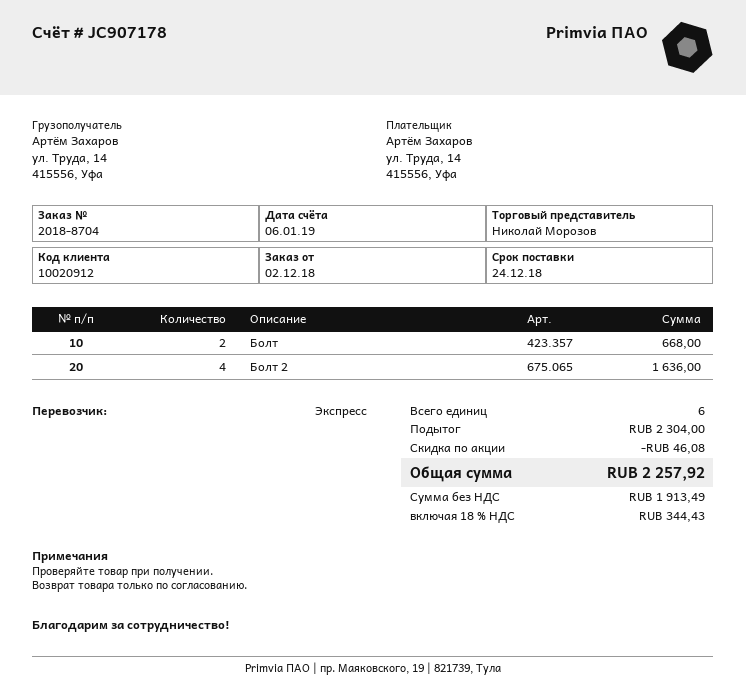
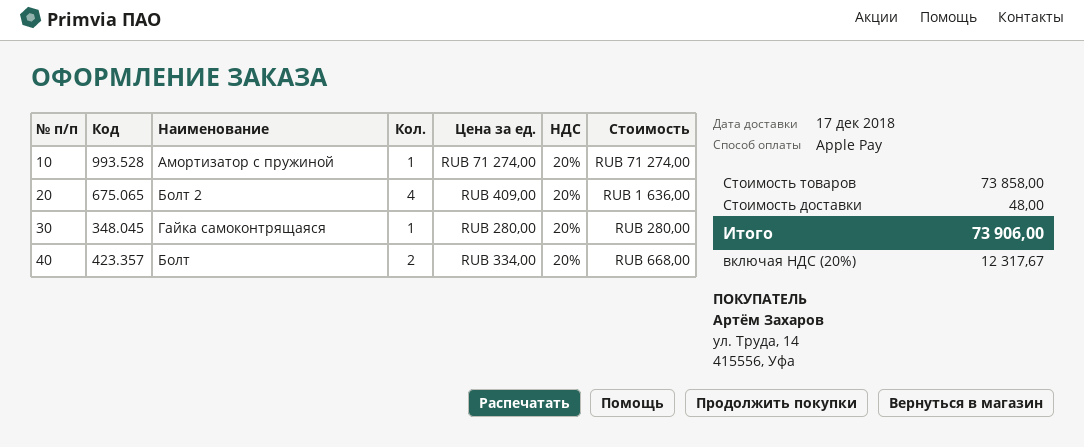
delivery date: 2018-12-24 -> 2018-12-17
Амортизатор с пружиной: none -> 1 for 71274.00
Гайка самоконтрящаяся: none -> 1 for 280.00
subtotal: 2304.00 -> 73858.00
discount: 46.08 -> none
shipping: none -> 48.00
tax: 18% = 344.43 -> 20% = 12317.67
total: 2257.92 -> 73906.00

